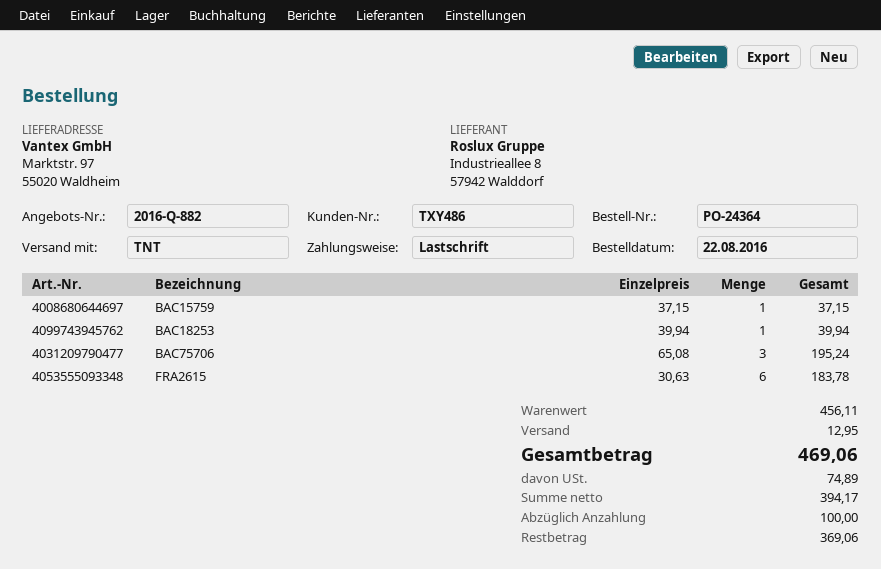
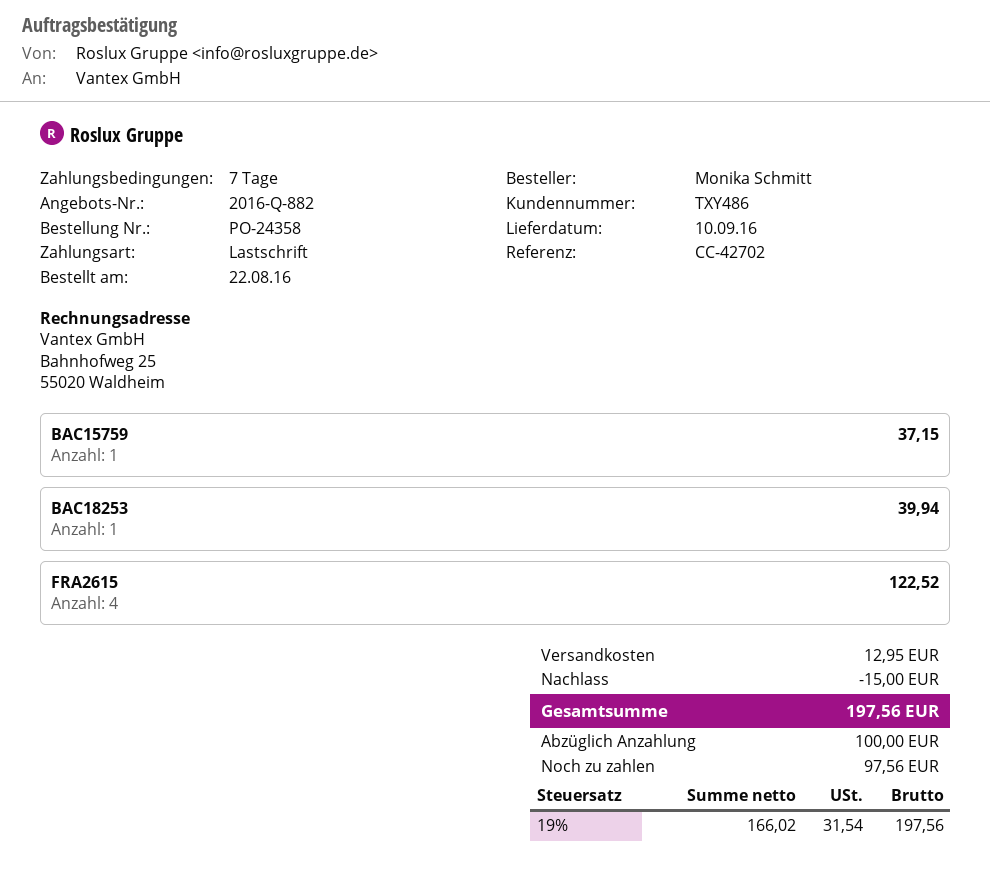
order number: PO-24364 -> PO-24358
BAC75706: 3 for 195.24 -> none
FRA2615: 6 for 183.78 -> 4 for 122.52
discount: none -> 15.00
net: 394.17 -> 166.02
tax: 74.89 -> 31.54
total: 469.06 -> 197.56
balance: 369.06 -> 97.56

